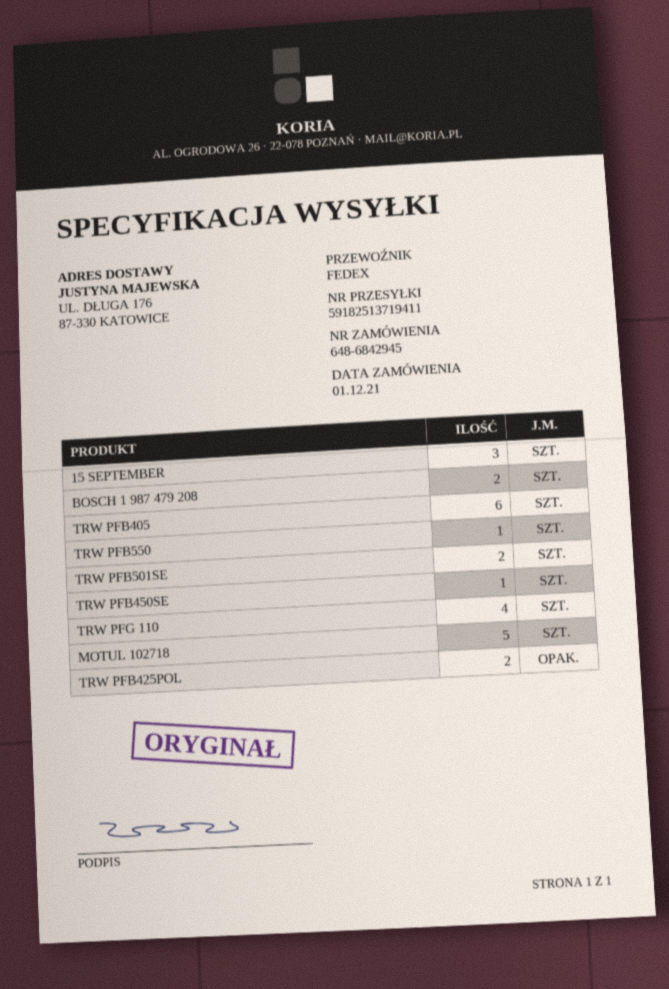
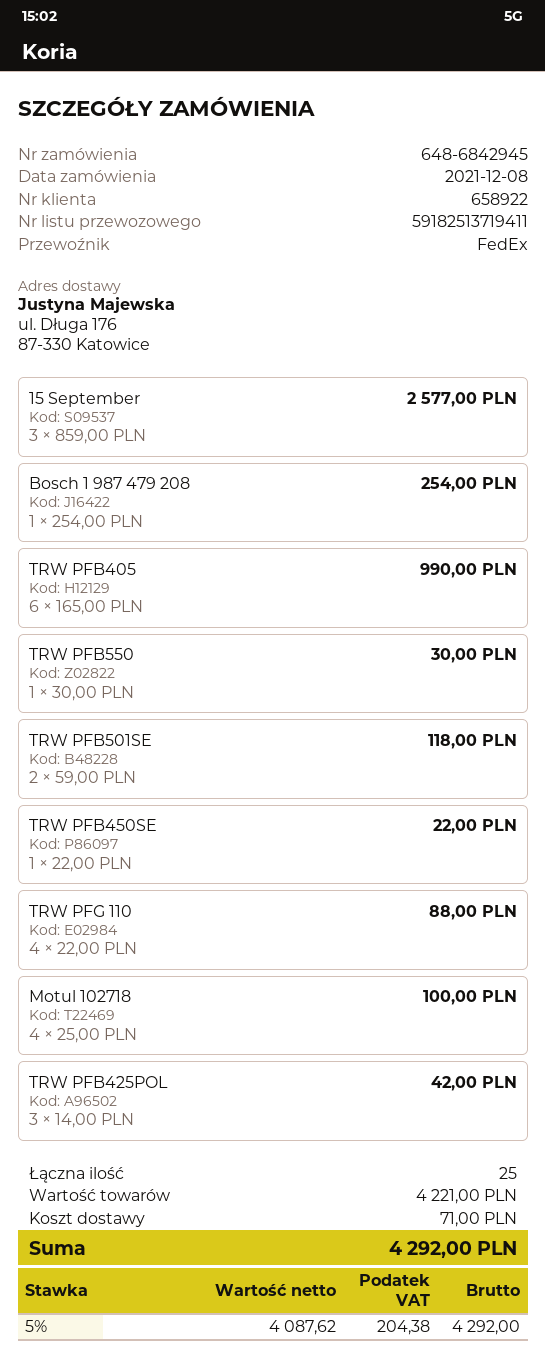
order date: 2021-12-01 -> 2021-12-08
BOSCH 1 987 479 208: 2 -> 1
MOTUL 102718: 5 -> 4
TRW PFB425POL: 2 -> 3

